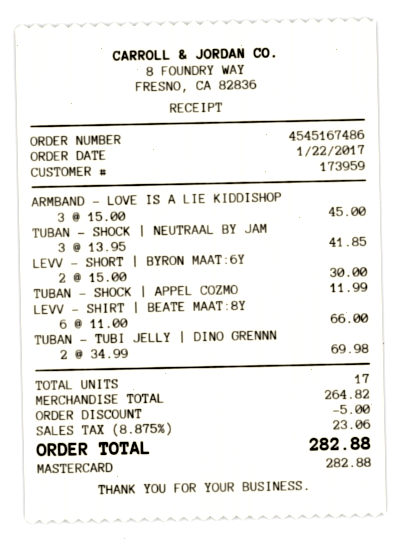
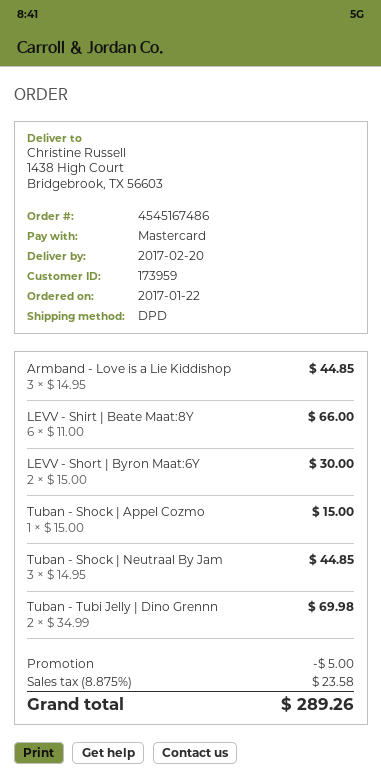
ARMBAND - LOVE IS A LIE KIDDISHOP: 3 x 15.00 = 45.00 -> 3 x 14.95 = 44.85
TUBAN - SHOCK | NEUTRAAL BY JAM: 3 x 13.95 = 41.85 -> 3 x 14.95 = 44.85
TUBAN - SHOCK | APPEL COZMO: 1 x 11.99 = 11.99 -> 1 x 15.00 = 15.00
tax: 8.875% = 23.06 -> 8.875% = 23.58
total: 282.88 -> 289.26

